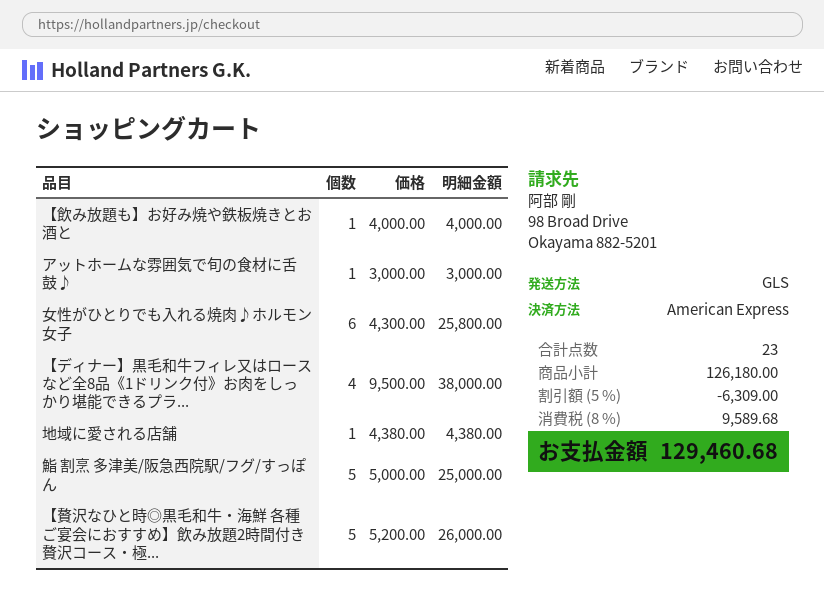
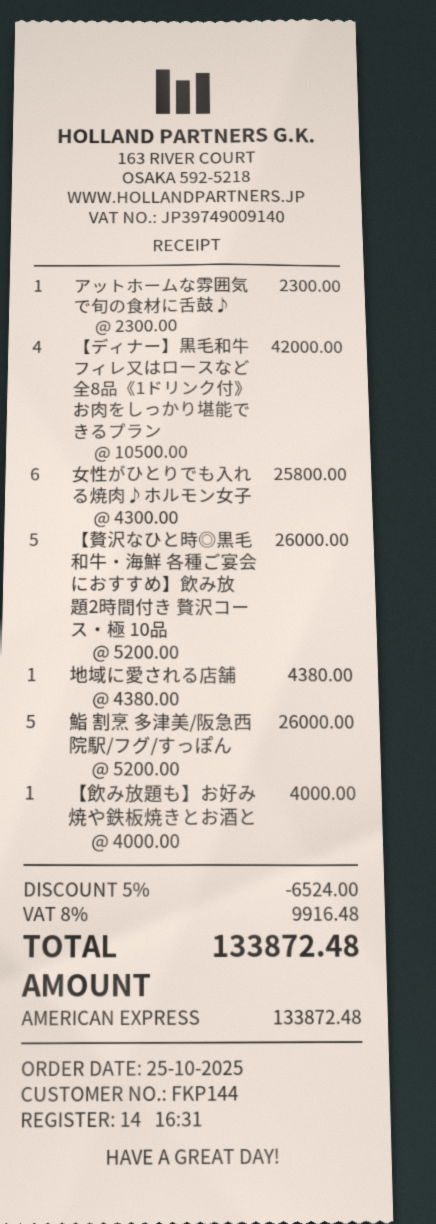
アットホームな雰囲気で旬の食材に舌鼓♪: 1 x 3000.00 = 3000.00 -> 1 x 2300.00 = 2300.00
【ディナー】黒毛和牛フィレ又はロースなど全8品《1ドリンク付》お肉をしっかり堪能できるプラ...: 4 x 9500.00 = 38000.00 -> 4 x 10500.00 = 42000.00
鮨 割烹 多津美/阪急西院駅/フグ/すっぽん: 5 x 5000.00 = 25000.00 -> 5 x 5200.00 = 26000.00
discount: 5% = 6309.00 -> 5% = 6524.00
tax: 8% = 9589.68 -> 8% = 9916.48
total: 129460.68 -> 133872.48

